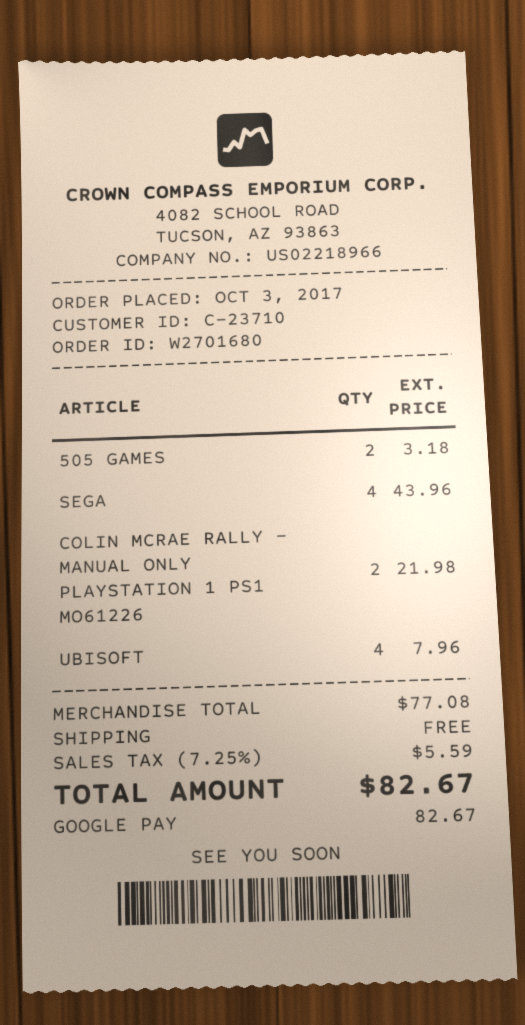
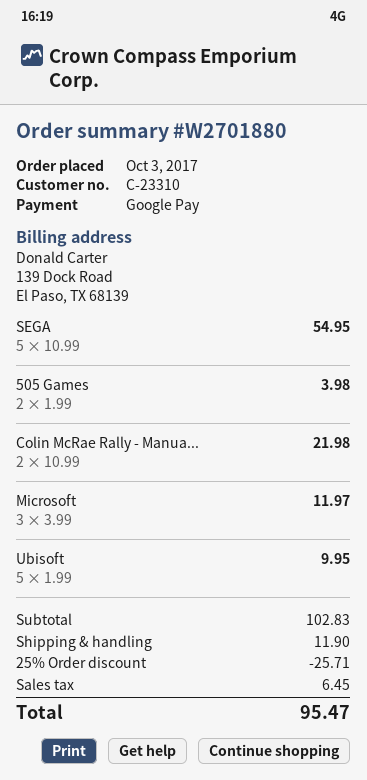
order number: W2701680 -> W2701880
customer number: C-23710 -> C-23310
505 GAMES: 2 for 3.18 -> 2 for 3.98
SEGA: 4 for 43.96 -> 5 for 54.95
UBISOFT: 4 for 7.96 -> 5 for 9.95
Microsoft: none -> 3 for 11.97
subtotal: 77.08 -> 102.83
discount: none -> 25% = 25.71
shipping: 0.00 -> 11.90
tax: 5.59 -> 6.45
total: 82.67 -> 95.47

